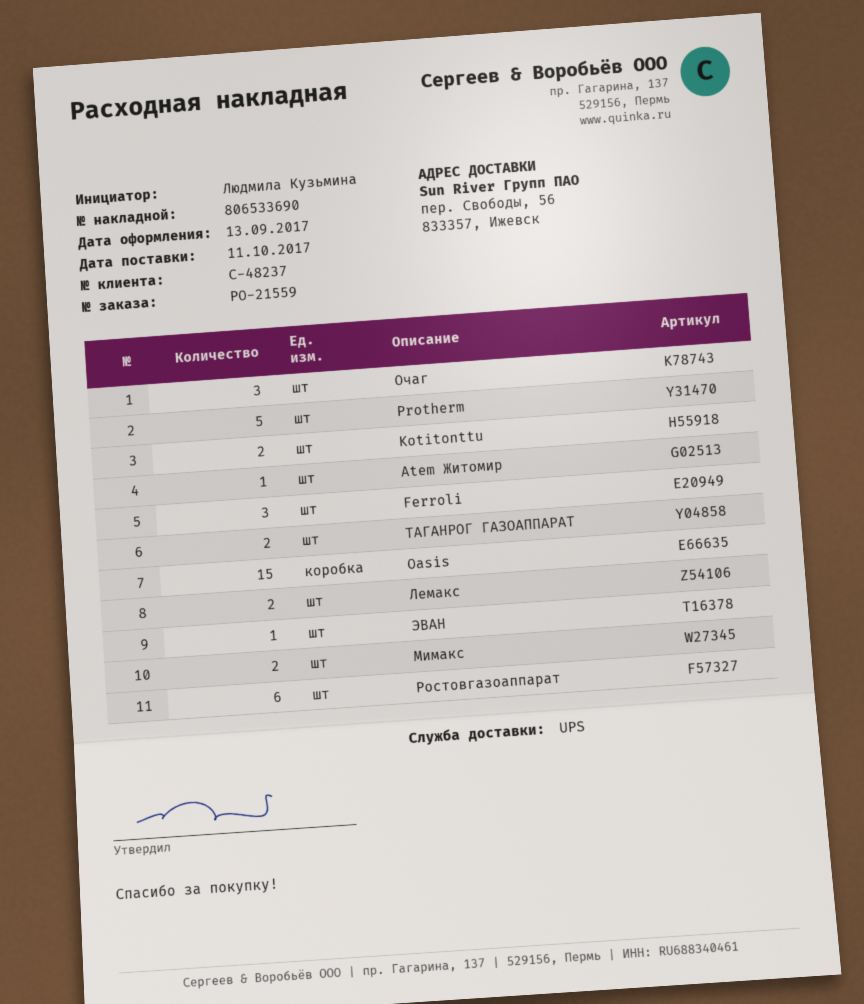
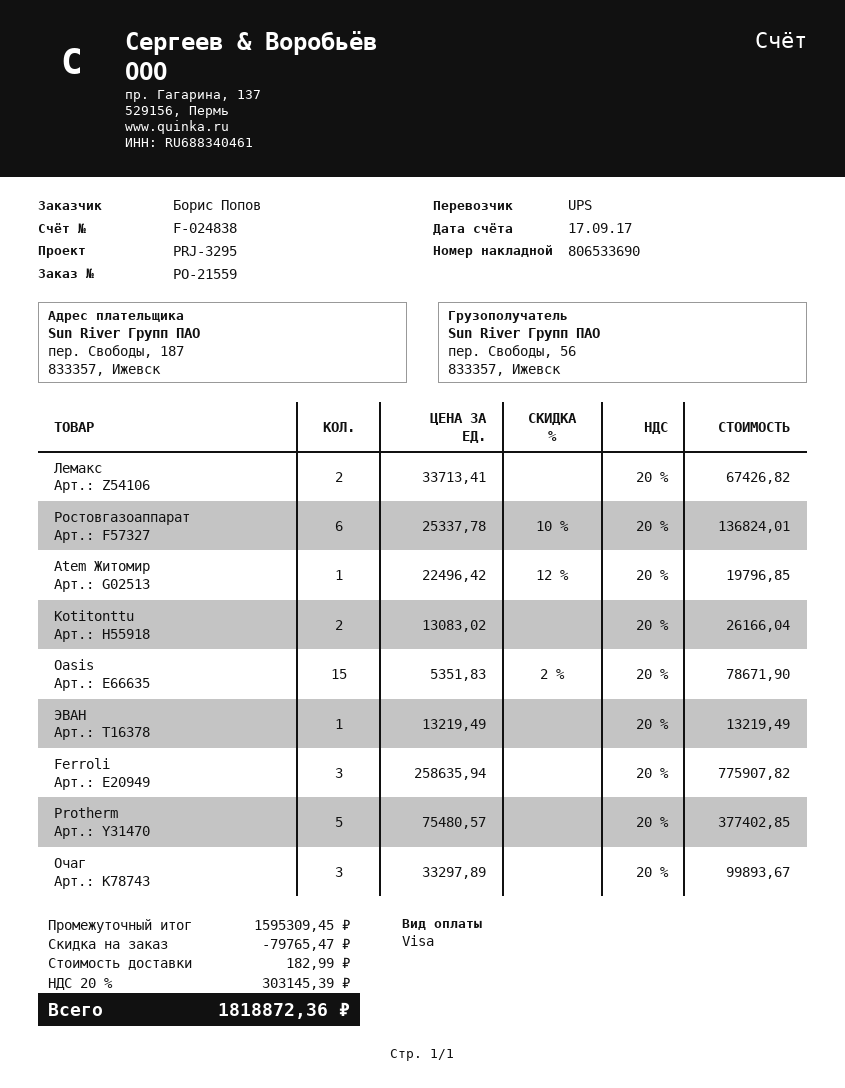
ordered by: Людмила Кузьмина -> Борис Попов
ТАГАНРОГ ГАЗОАППАРАТ: 2 -> none
Мимакс: 2 -> none

